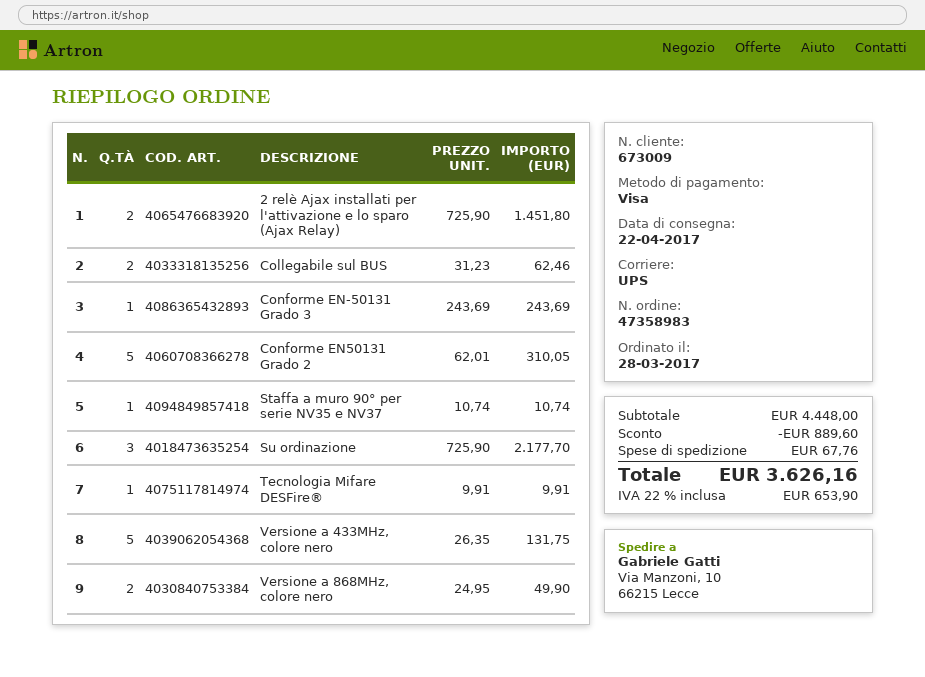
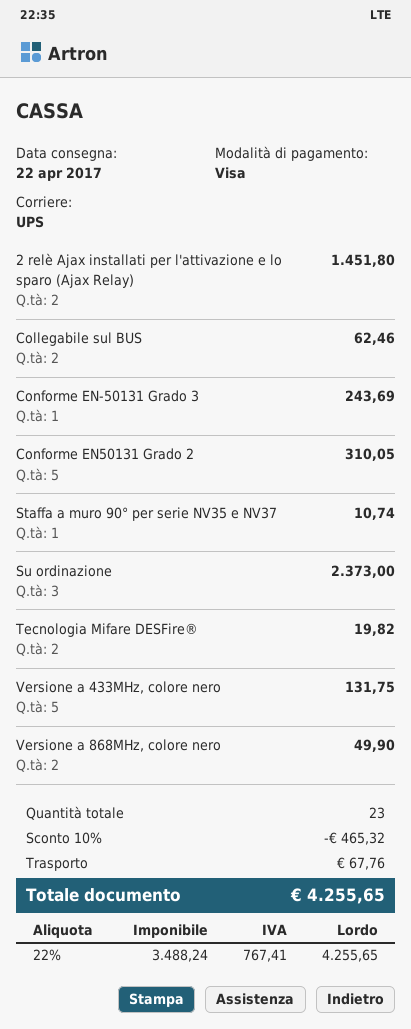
Su ordinazione: 3 for 2177.70 -> 3 for 2373.00
Tecnologia Mifare DESFire®: 1 for 9.91 -> 2 for 19.82
discount: 889.60 -> 465.32
tax: 22% = 653.90 -> 22% = 767.41
total: 3626.16 -> 4255.65

